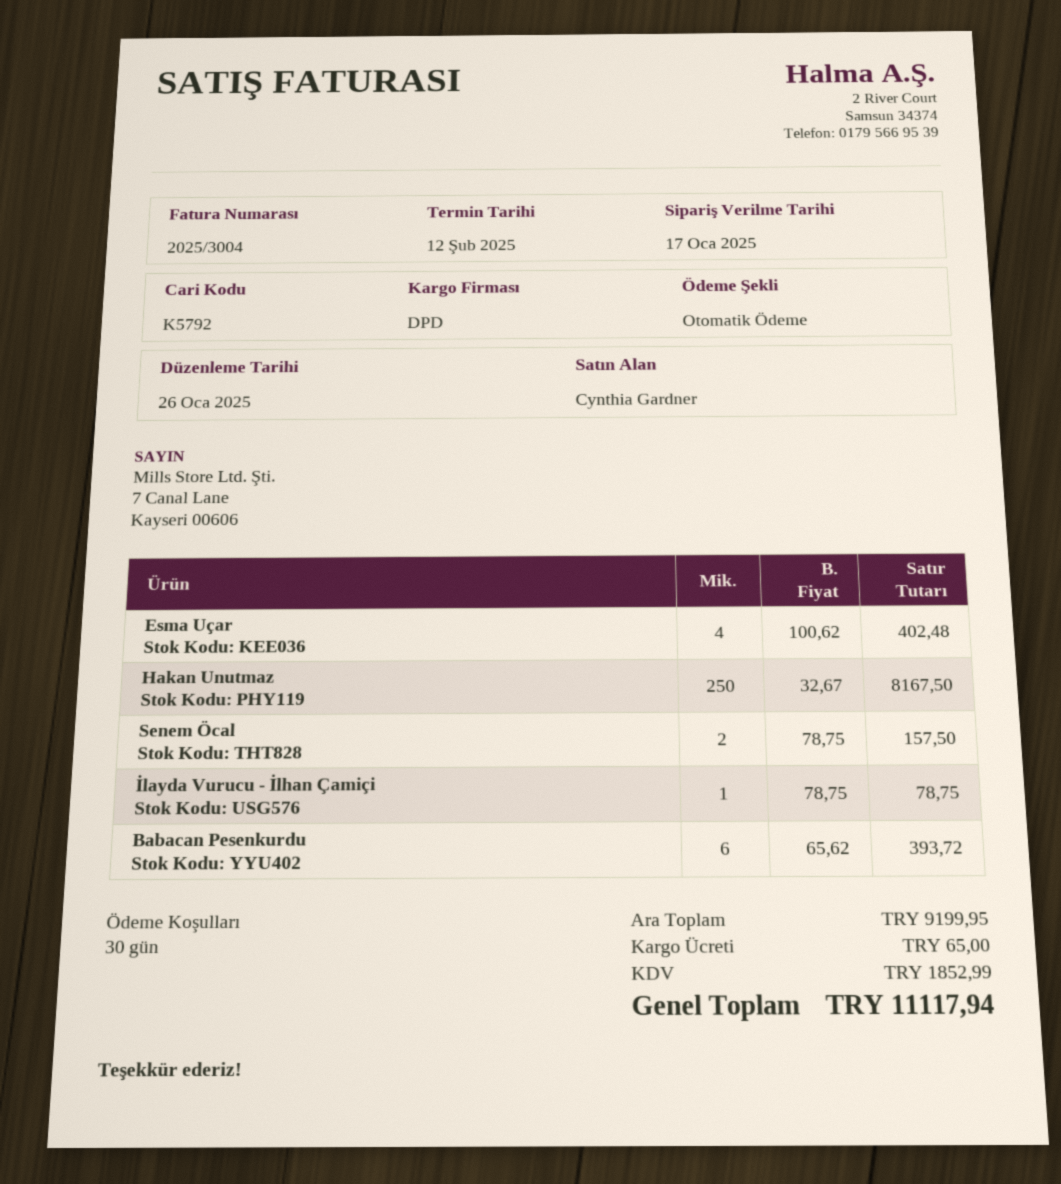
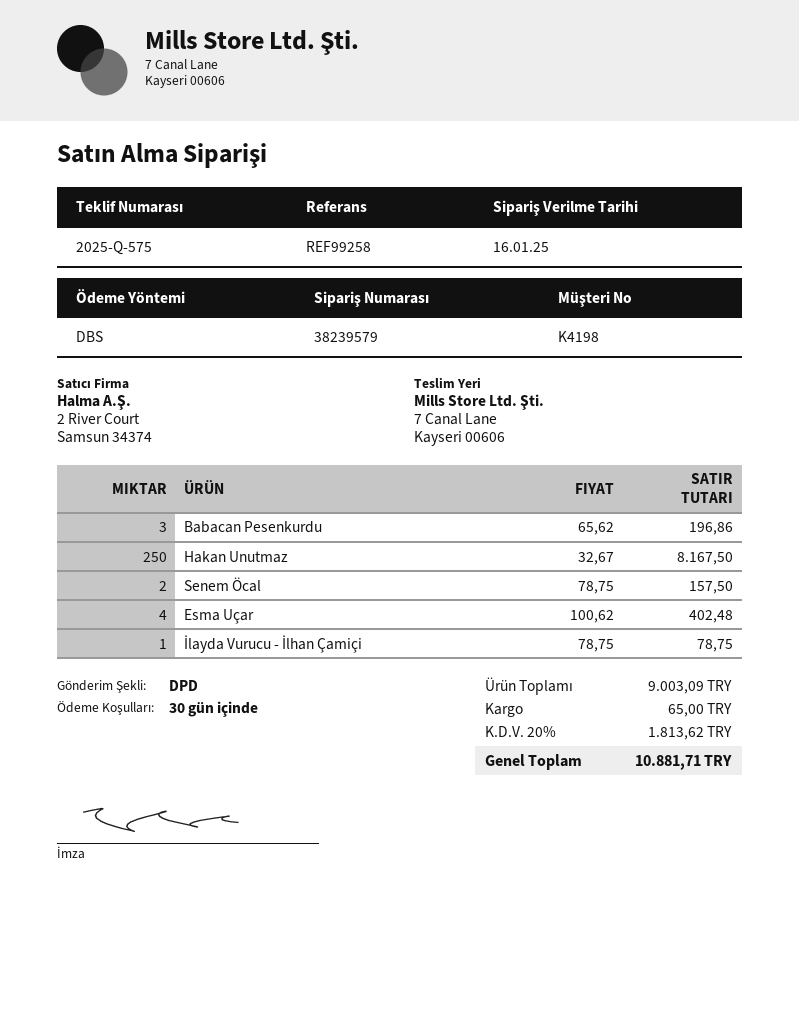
order date: 2025-01-17 -> 2025-01-16
customer number: K5792 -> K4198
Babacan Pesenkurdu: 6 x 65.62 = 393.72 -> 3 x 65.62 = 196.86
subtotal: 9199.95 -> 9003.09
tax: 1852.99 -> 1813.62
total: 11117.94 -> 10881.71

